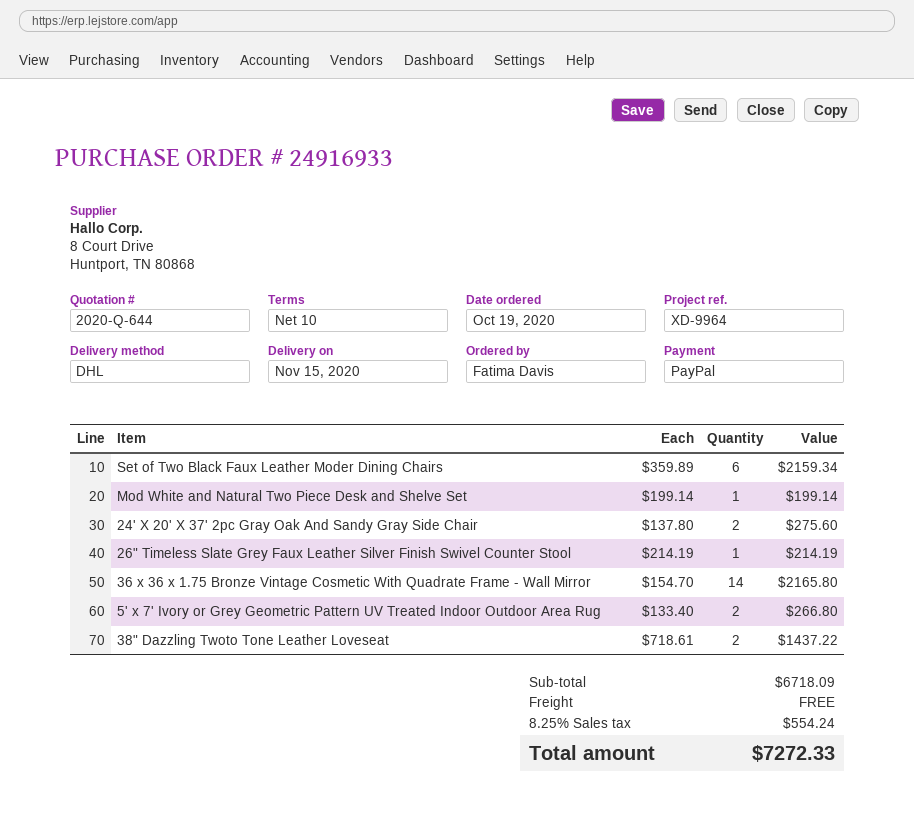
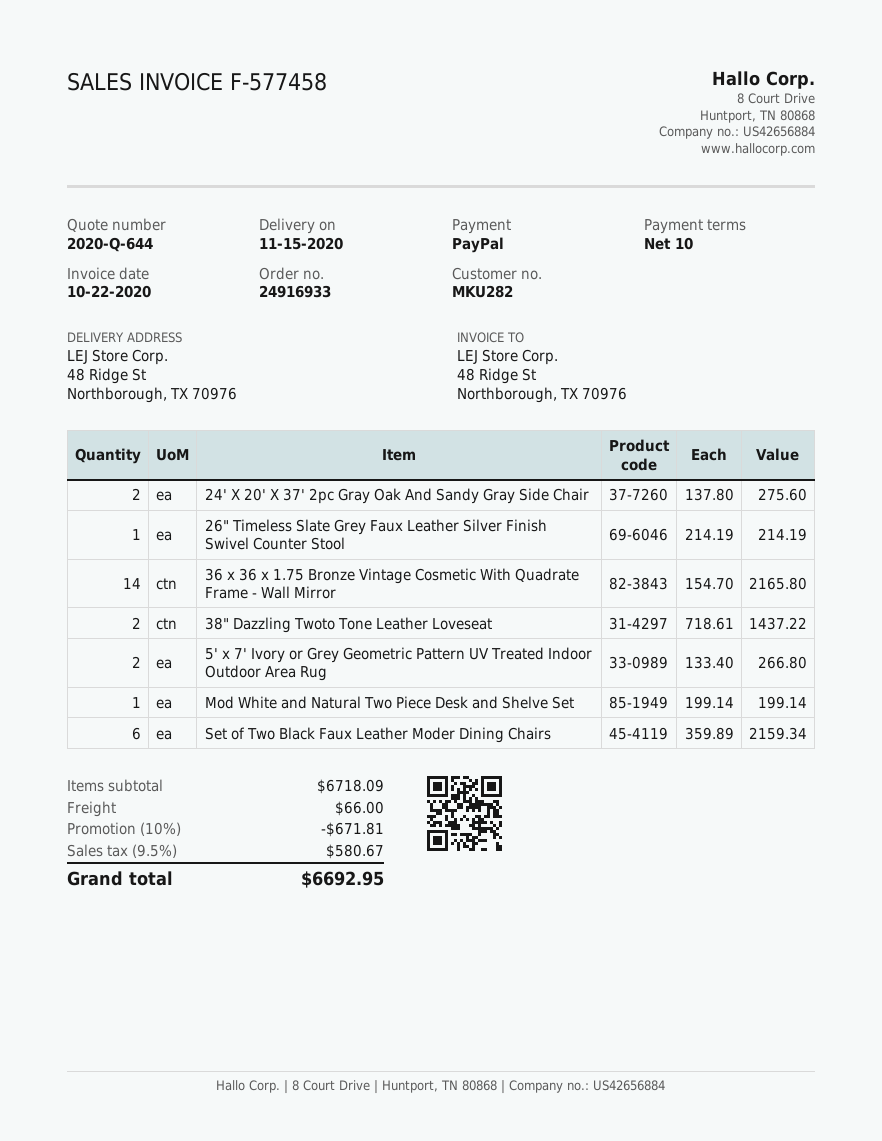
discount: none -> 10% = 671.81
shipping: 0.00 -> 66.00
tax: 8.25% = 554.24 -> 9.5% = 580.67
total: 7272.33 -> 6692.95

